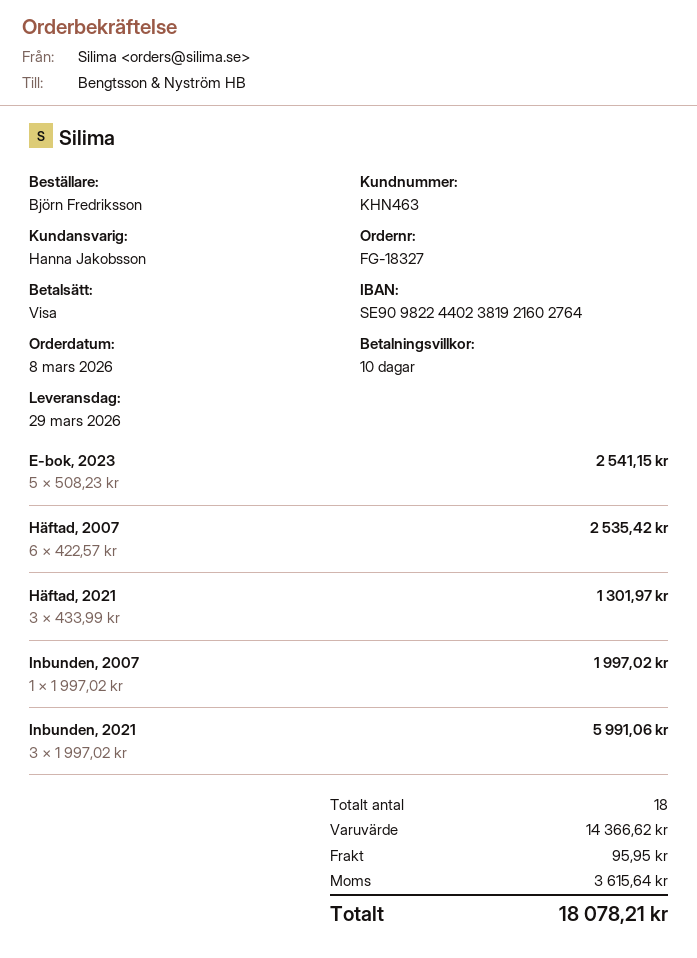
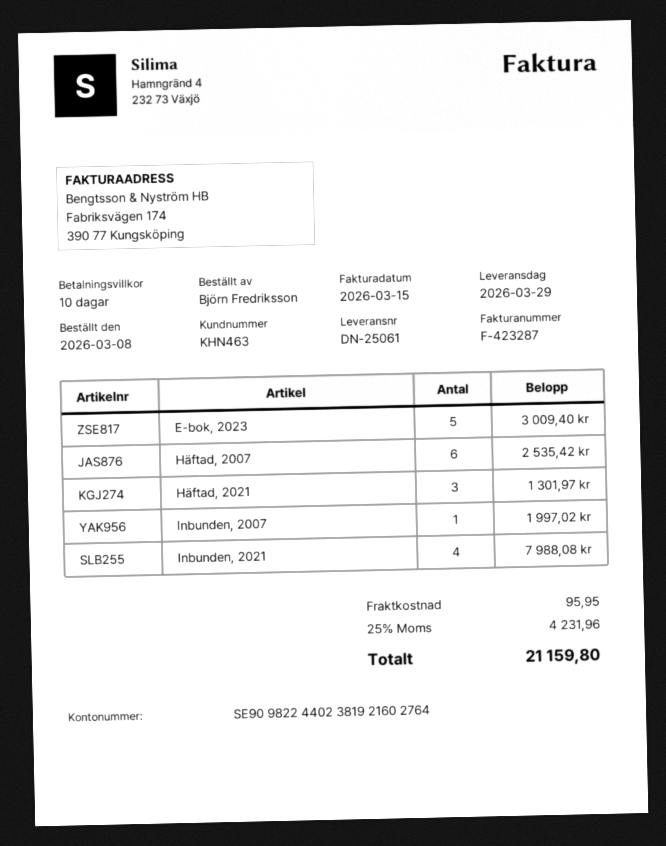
E-bok, 2023: 5 for 2541.15 -> 5 for 3009.40
Inbunden, 2021: 3 for 5991.06 -> 4 for 7988.08
tax: 3615.64 -> 4231.96
total: 18078.21 -> 21159.80

